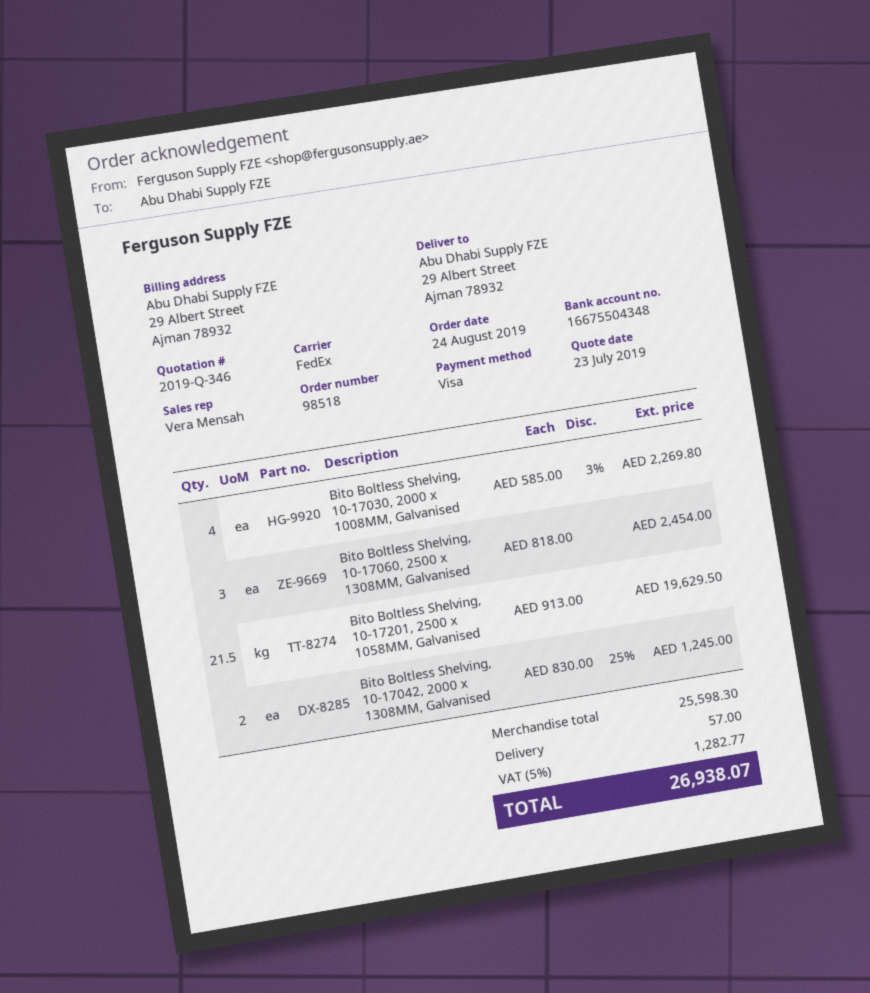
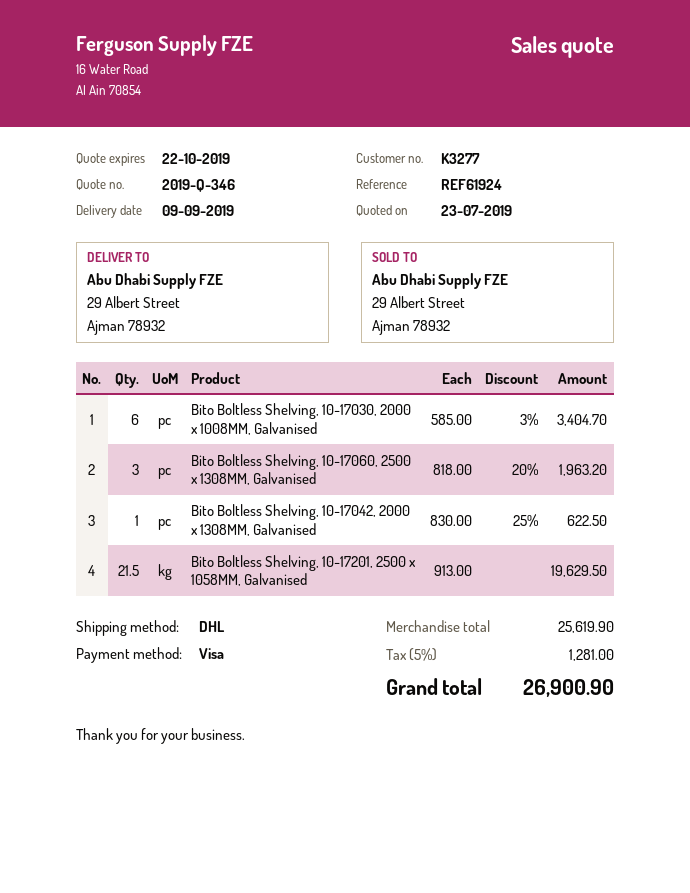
shipping method: FedEx -> DHL
Bito Boltless Shelving, 10-17030, 2000 x 1008MM, Galvanised: 4 x 585.00 - 3% = 2269.80 -> 6 x 585.00 - 3% = 3404.70
Bito Boltless Shelving, 10-17060, 2500 x 1308MM, Galvanised: 3 x 818.00 = 2454.00 -> 3 x 818.00 - 20% = 1963.20
Bito Boltless Shelving, 10-17042, 2000 x 1308MM, Galvanised: 2 x 830.00 - 25% = 1245.00 -> 1 x 830.00 - 25% = 622.50
subtotal: 25598.30 -> 25619.90
shipping: 57.00 -> none
tax: 5% = 1282.77 -> 5% = 1281.00
total: 26938.07 -> 26900.90

